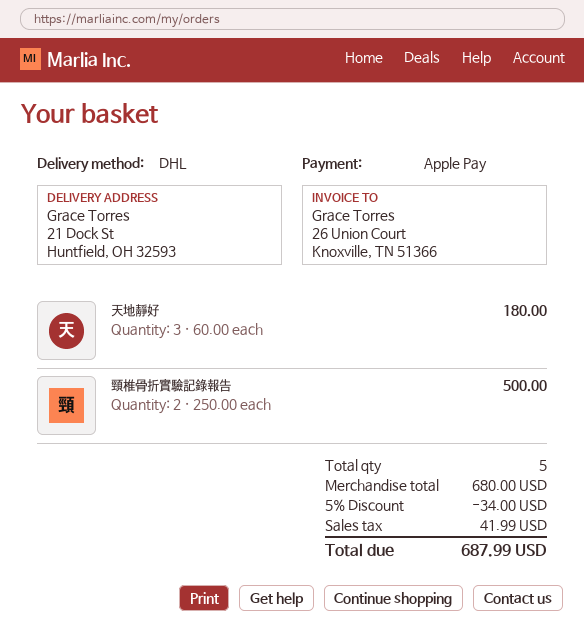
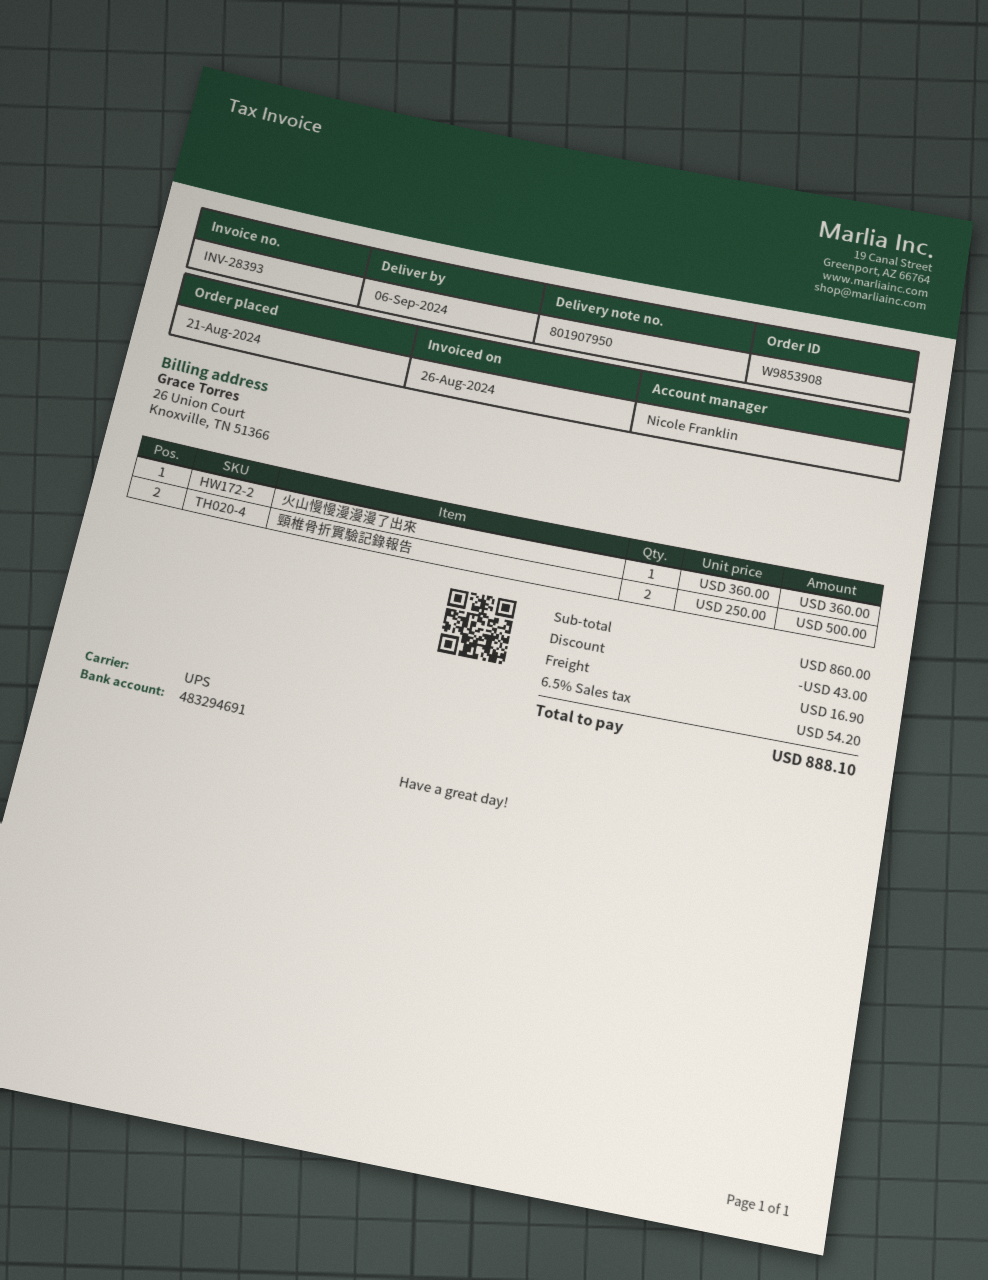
shipping method: DHL -> UPS
天地靜好: 3 x 60.00 = 180.00 -> none
火山慢慢漫漫漫了出來: none -> 1 x 360.00 = 360.00
subtotal: 680.00 -> 860.00
discount: 34.00 -> 43.00
shipping: none -> 16.90
tax: 41.99 -> 54.20
total: 687.99 -> 888.10

